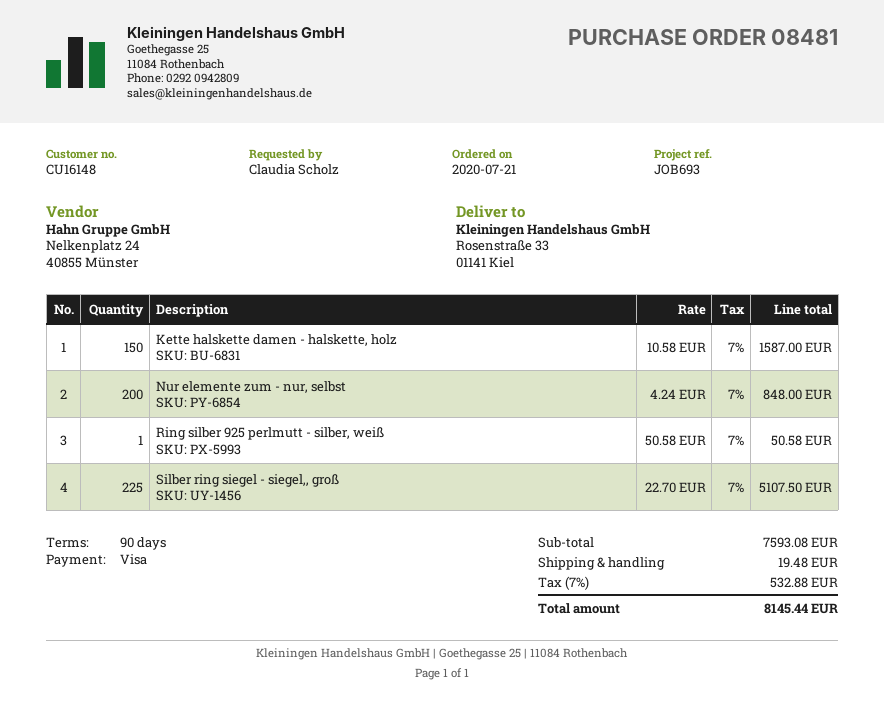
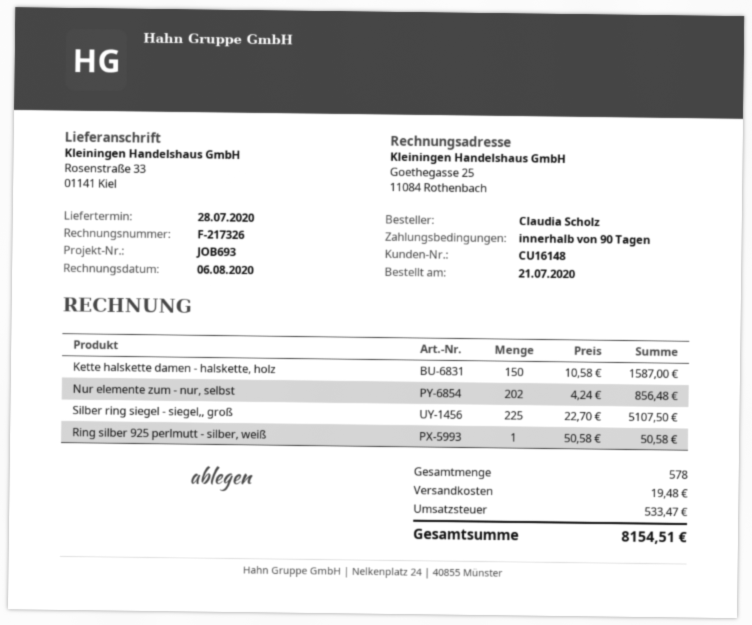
Nur elemente zum - nur, selbst: 200 x 4.24 = 848.00 -> 202 x 4.24 = 856.48
tax: 532.88 -> 533.47
total: 8145.44 -> 8154.51

